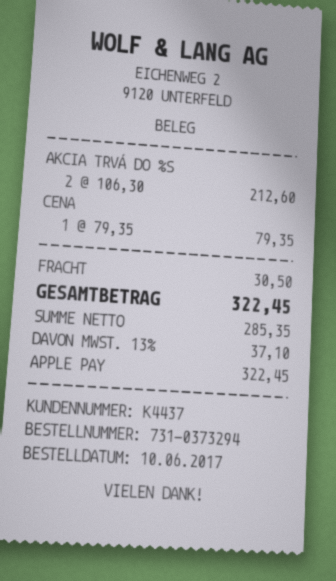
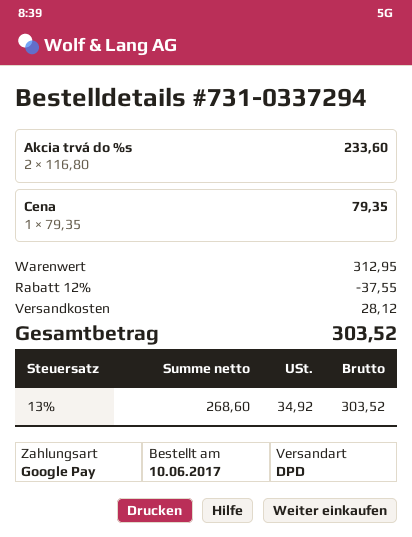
order number: 731-0373294 -> 731-0337294
payment method: Apple Pay -> Google Pay
AKCIA TRVÁ DO %S: 2 x 106.30 = 212.60 -> 2 x 116.80 = 233.60
discount: none -> 12% = 37.55
shipping: 30.50 -> 28.12
net: 285.35 -> 268.60
tax: 13% = 37.10 -> 13% = 34.92
total: 322.45 -> 303.52

